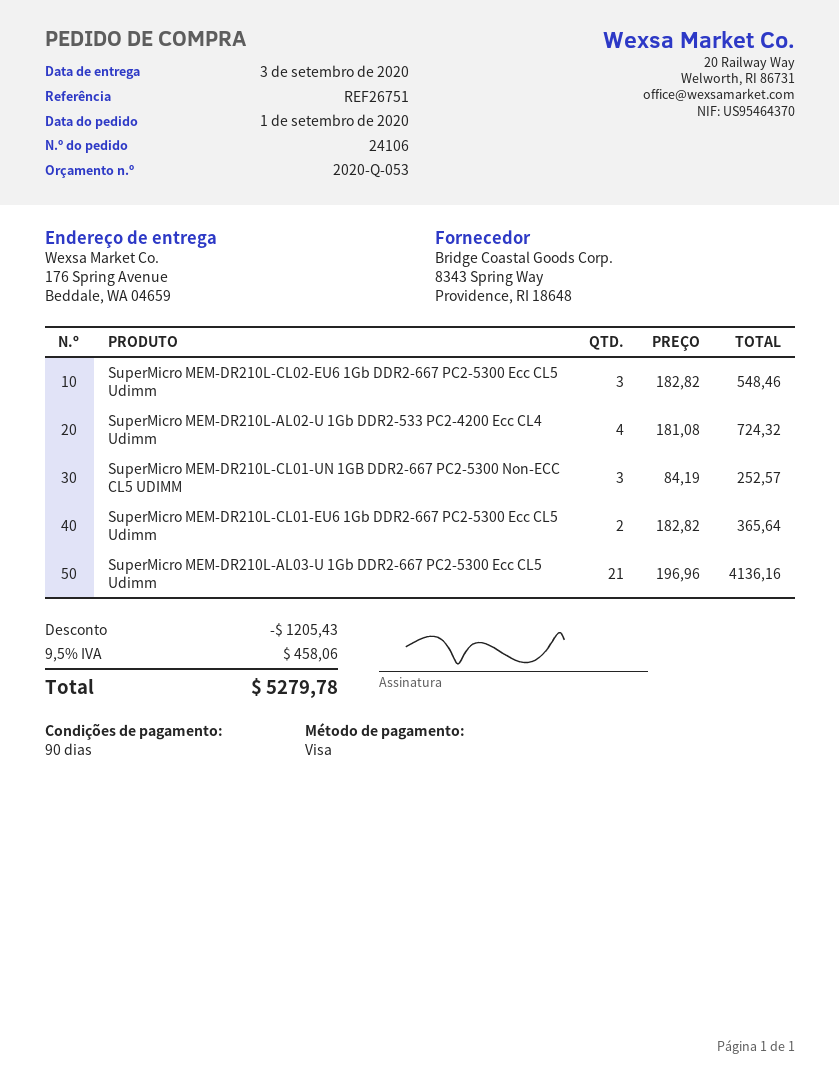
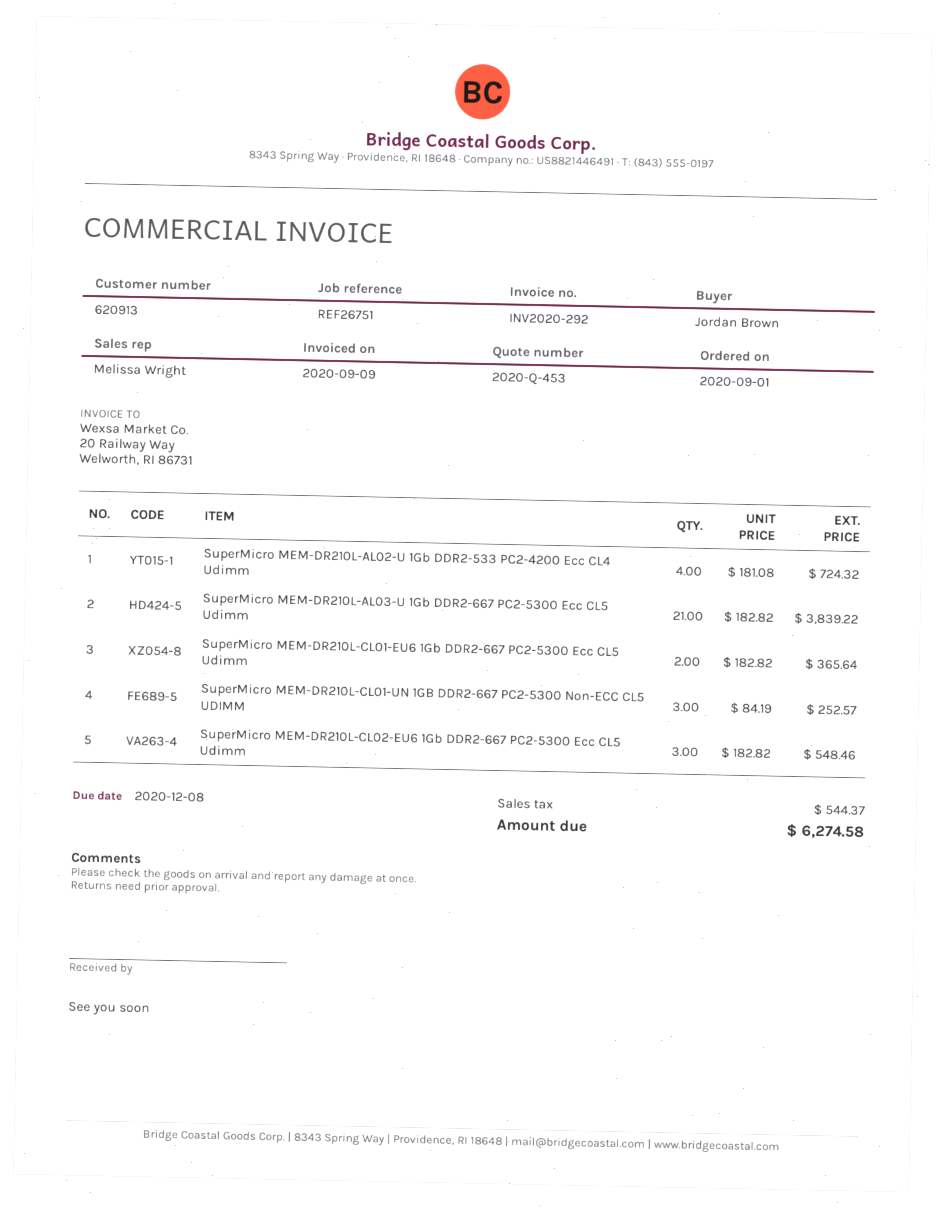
quote number: 2020-Q-053 -> 2020-Q-453
SuperMicro MEM-DR210L-AL03-U 1Gb DDR2-667 PC2-5300 Ecc CL5 Udimm: 21 x 196.96 = 4136.16 -> 21 x 182.82 = 3839.22
discount: 1205.43 -> none
tax: 458.06 -> 544.37
total: 5279.78 -> 6274.58

